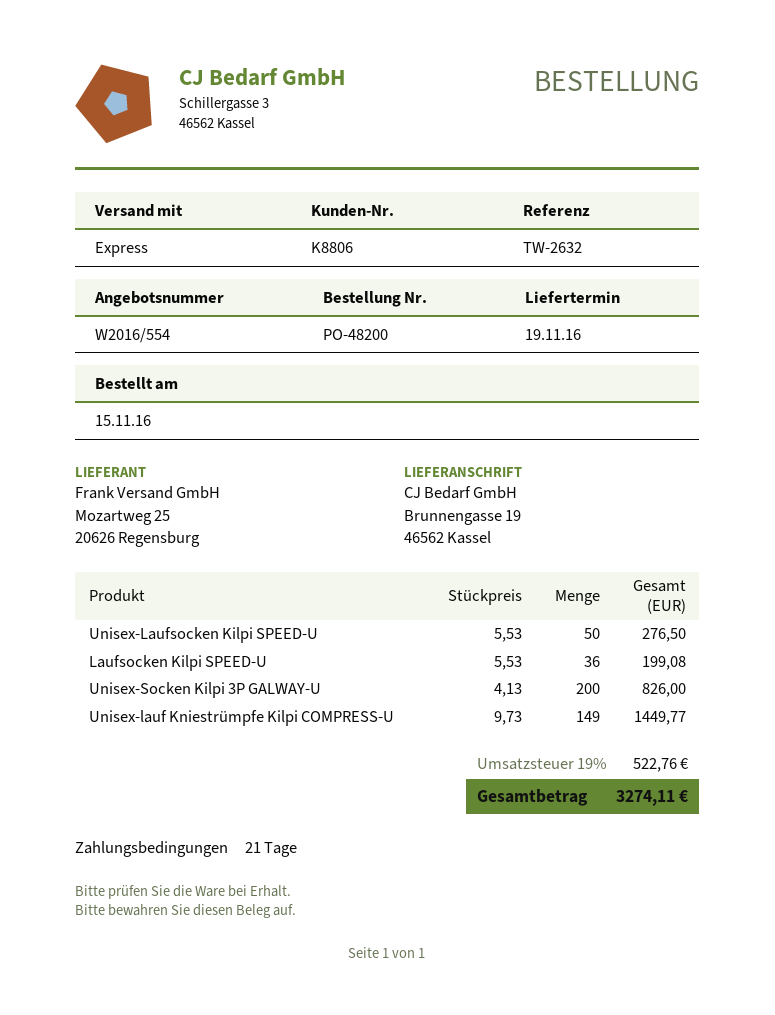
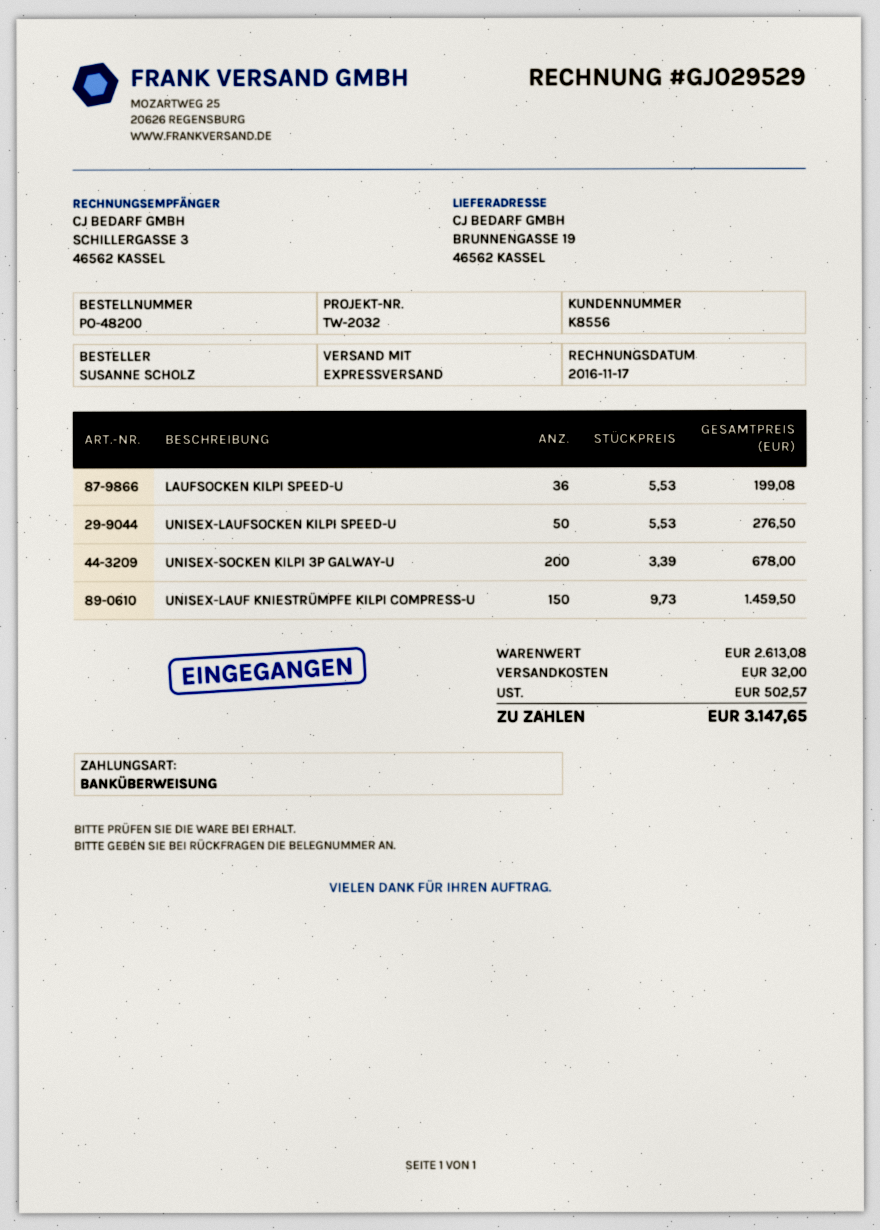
customer number: K8806 -> K8556
reference: TW-2632 -> TW-2032
Unisex-Socken Kilpi 3P GALWAY-U: 200 x 4.13 = 826.00 -> 200 x 3.39 = 678.00
Unisex-lauf Kniestrümpfe Kilpi COMPRESS-U: 149 x 9.73 = 1449.77 -> 150 x 9.73 = 1459.50
shipping: none -> 32.00
tax: 522.76 -> 502.57
total: 3274.11 -> 3147.65

